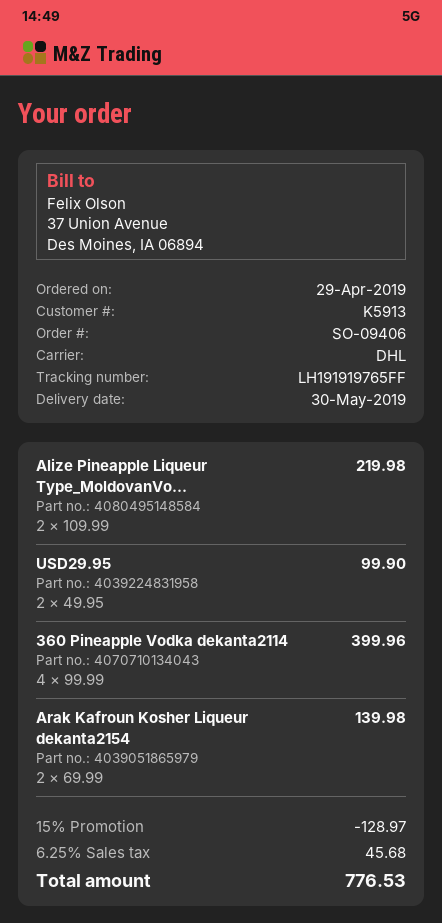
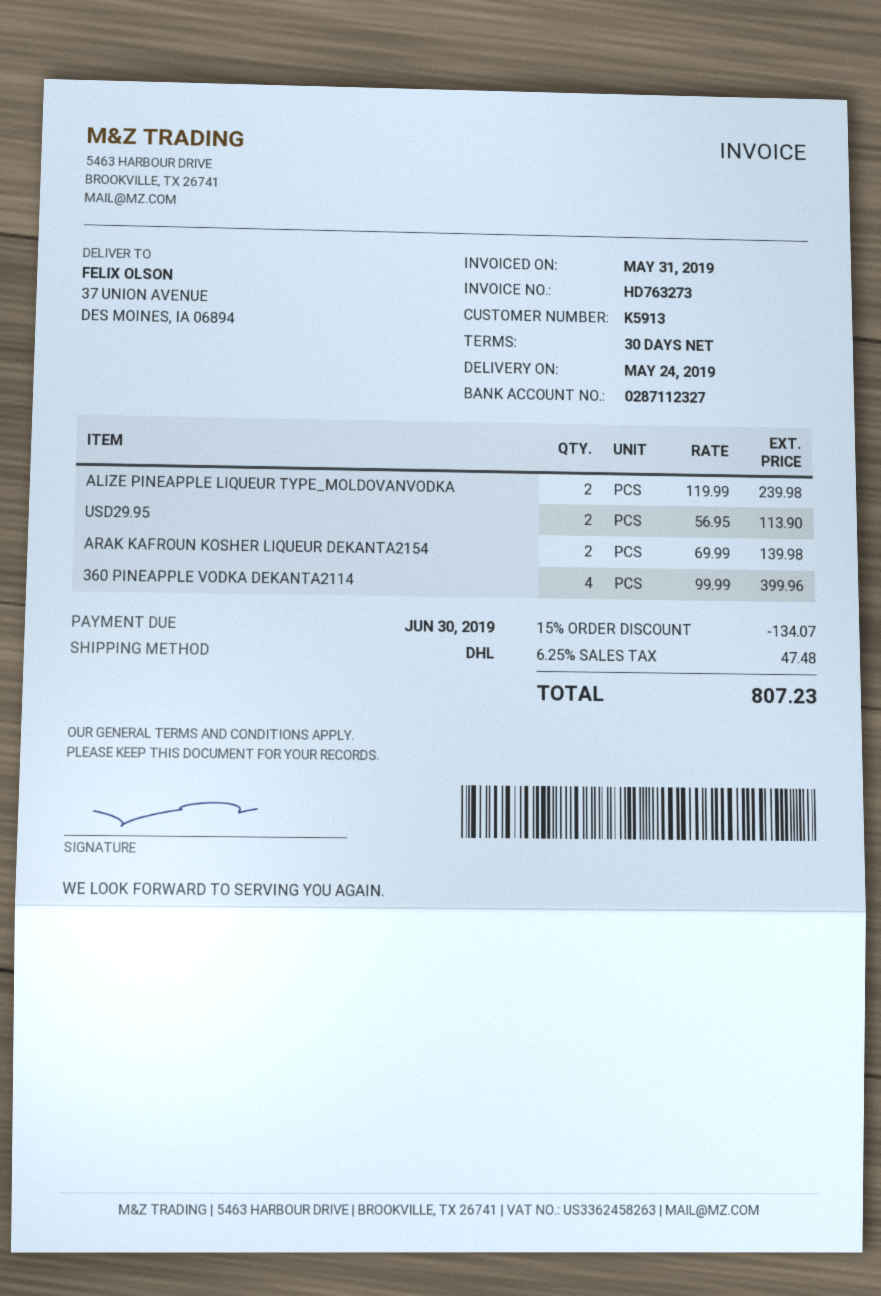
delivery date: 2019-05-30 -> 2019-05-24
Alize Pineapple Liqueur Type_MoldovanVo...: 2 x 109.99 = 219.98 -> 2 x 119.99 = 239.98
USD29.95: 2 x 49.95 = 99.90 -> 2 x 56.95 = 113.90
discount: 15% = 128.97 -> 15% = 134.07
tax: 6.25% = 45.68 -> 6.25% = 47.48
total: 776.53 -> 807.23

